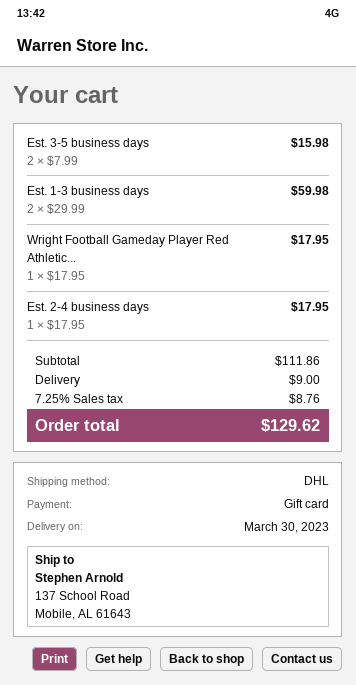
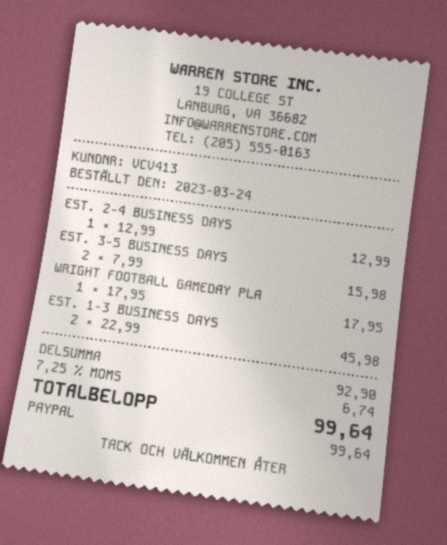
payment method: gift card -> PayPal
Est. 1-3 business days: 2 x 29.99 = 59.98 -> 2 x 22.99 = 45.98
Est. 2-4 business days: 1 x 17.95 = 17.95 -> 1 x 12.99 = 12.99
subtotal: 111.86 -> 92.90
shipping: 9.00 -> none
tax: 7.25% = 8.76 -> 7.25% = 6.74
total: 129.62 -> 99.64

